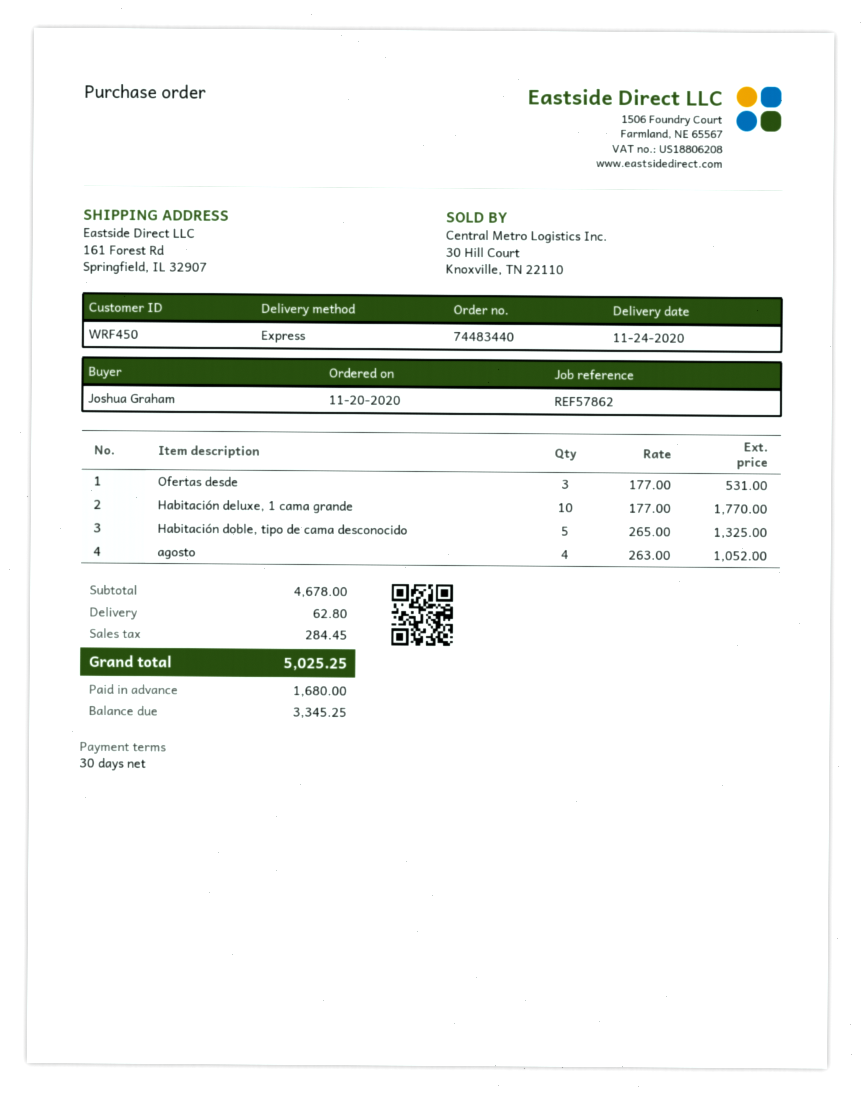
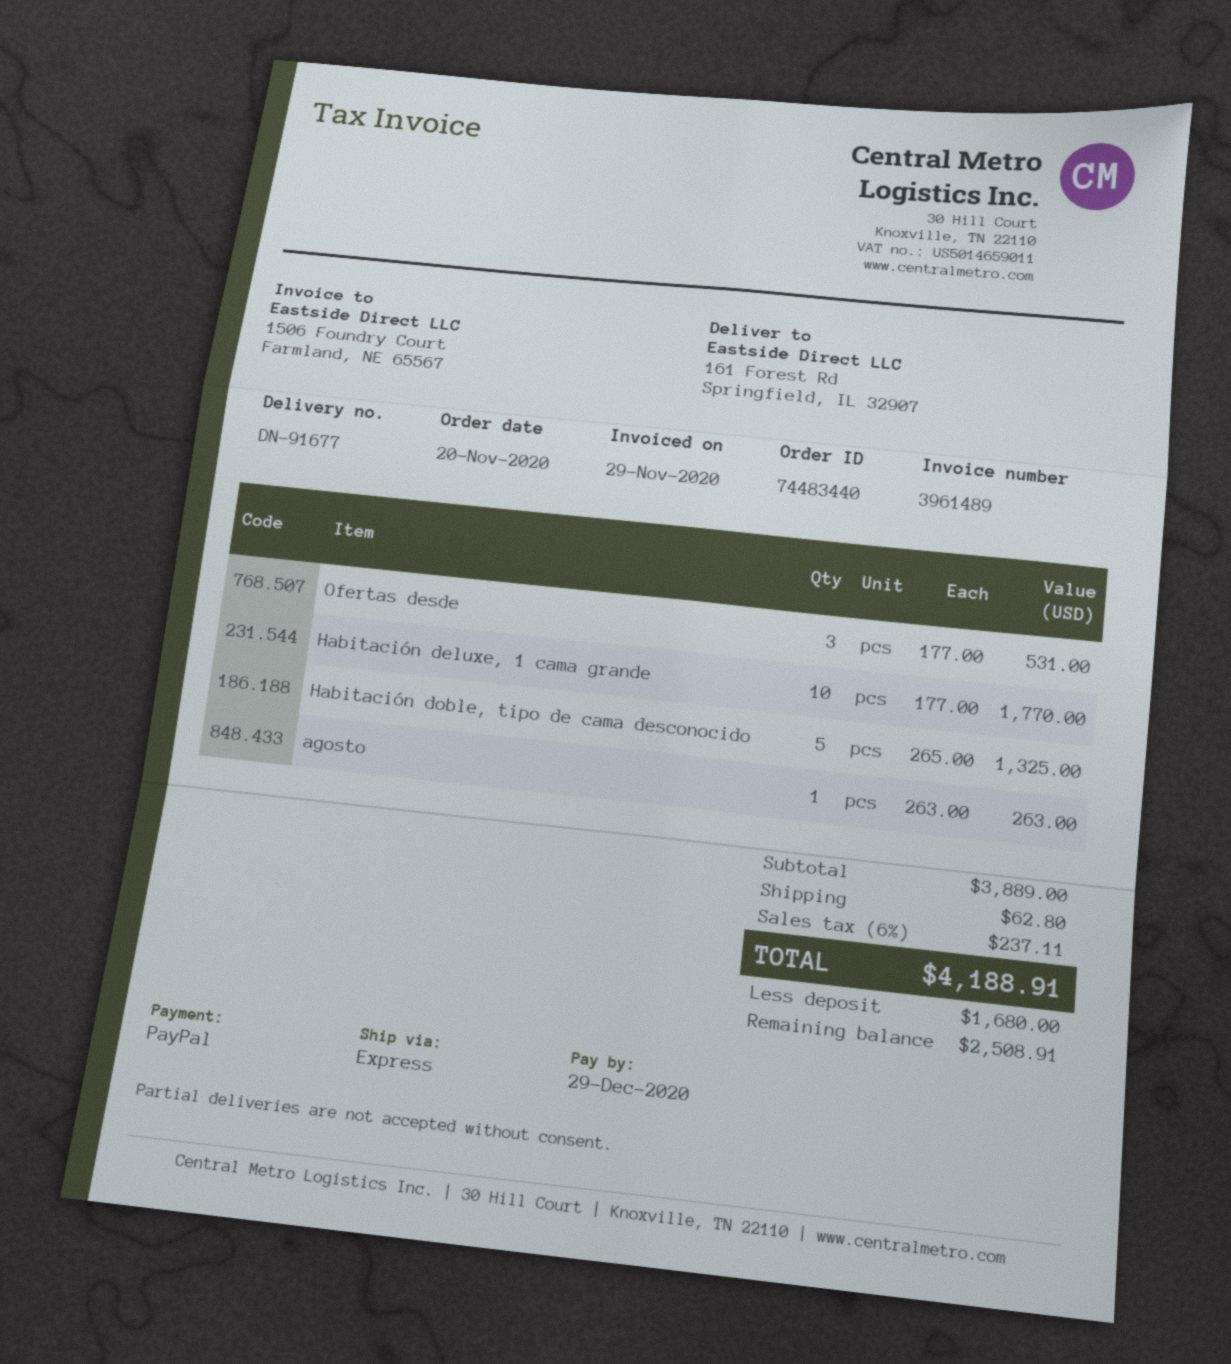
agosto: 4 x 263.00 = 1052.00 -> 1 x 263.00 = 263.00
subtotal: 4678.00 -> 3889.00
tax: 284.45 -> 237.11
total: 5025.25 -> 4188.91
balance: 3345.25 -> 2508.91

